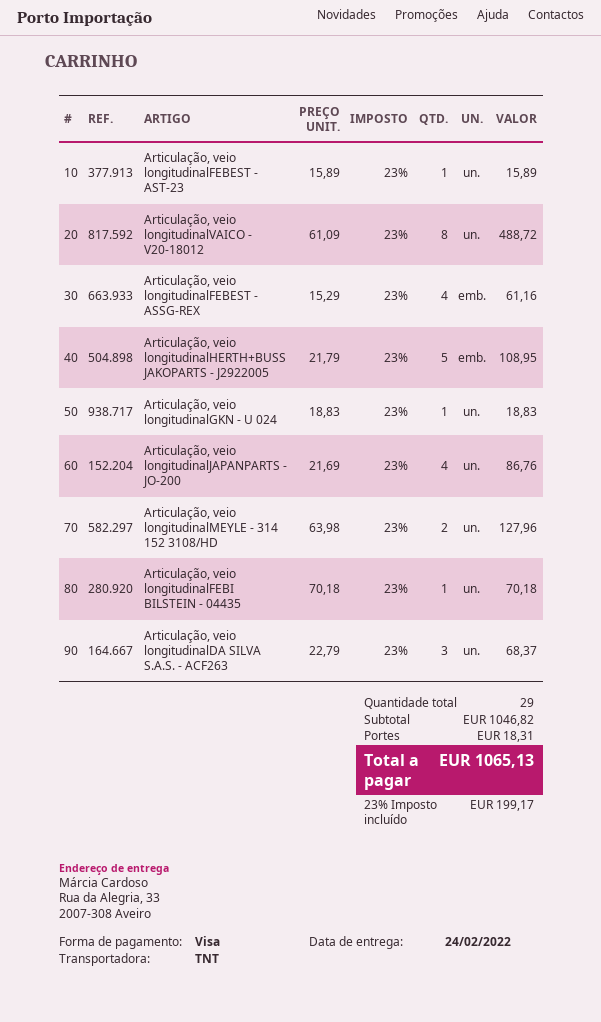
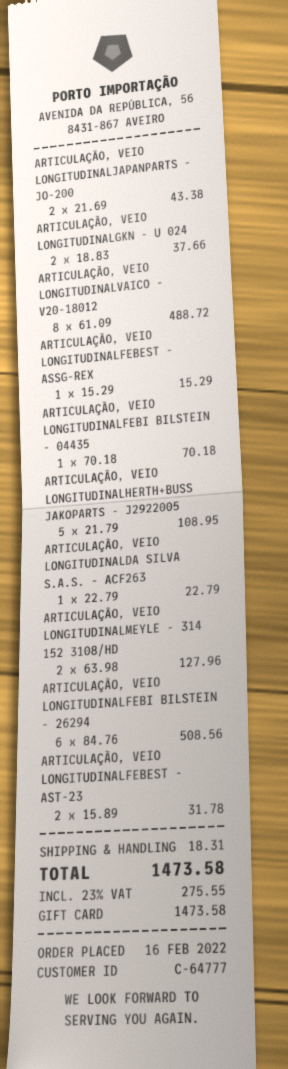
payment method: Visa -> gift card
Articulação, veio longitudinalFEBEST - AST-23: 1 x 15.89 = 15.89 -> 2 x 15.89 = 31.78
Articulação, veio longitudinalFEBEST - ASSG-REX: 4 x 15.29 = 61.16 -> 1 x 15.29 = 15.29
Articulação, veio longitudinalGKN - U 024: 1 x 18.83 = 18.83 -> 2 x 18.83 = 37.66
Articulação, veio longitudinalJAPANPARTS - JO-200: 4 x 21.69 = 86.76 -> 2 x 21.69 = 43.38
Articulação, veio longitudinalDA SILVA S.A.S. - ACF263: 3 x 22.79 = 68.37 -> 1 x 22.79 = 22.79
ARTICULAÇÃO, VEIO LONGITUDINALFEBI BILSTEIN - 26294: none -> 6 x 84.76 = 508.56
tax: 23% = 199.17 -> 23% = 275.55
total: 1065.13 -> 1473.58

